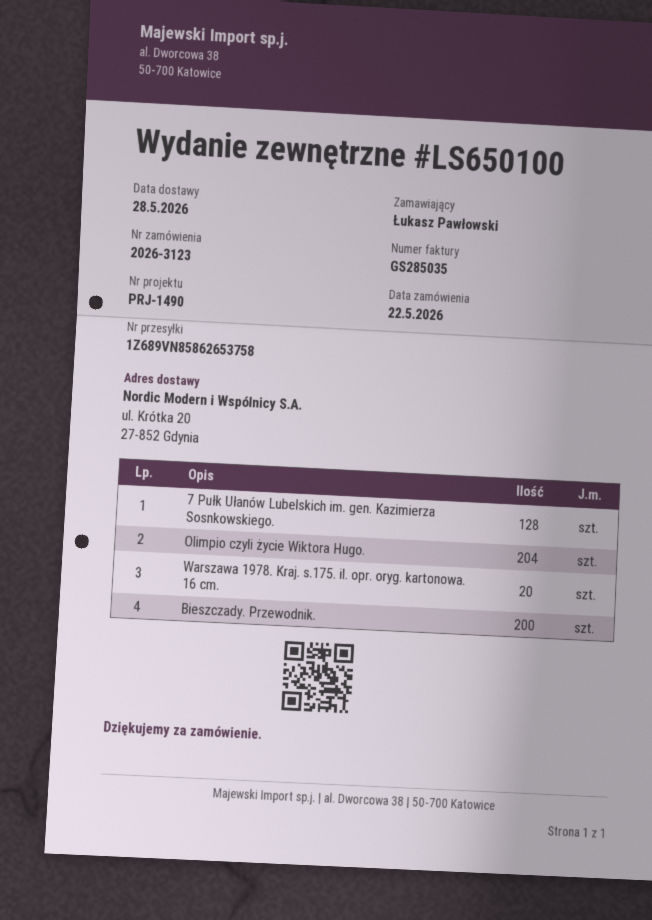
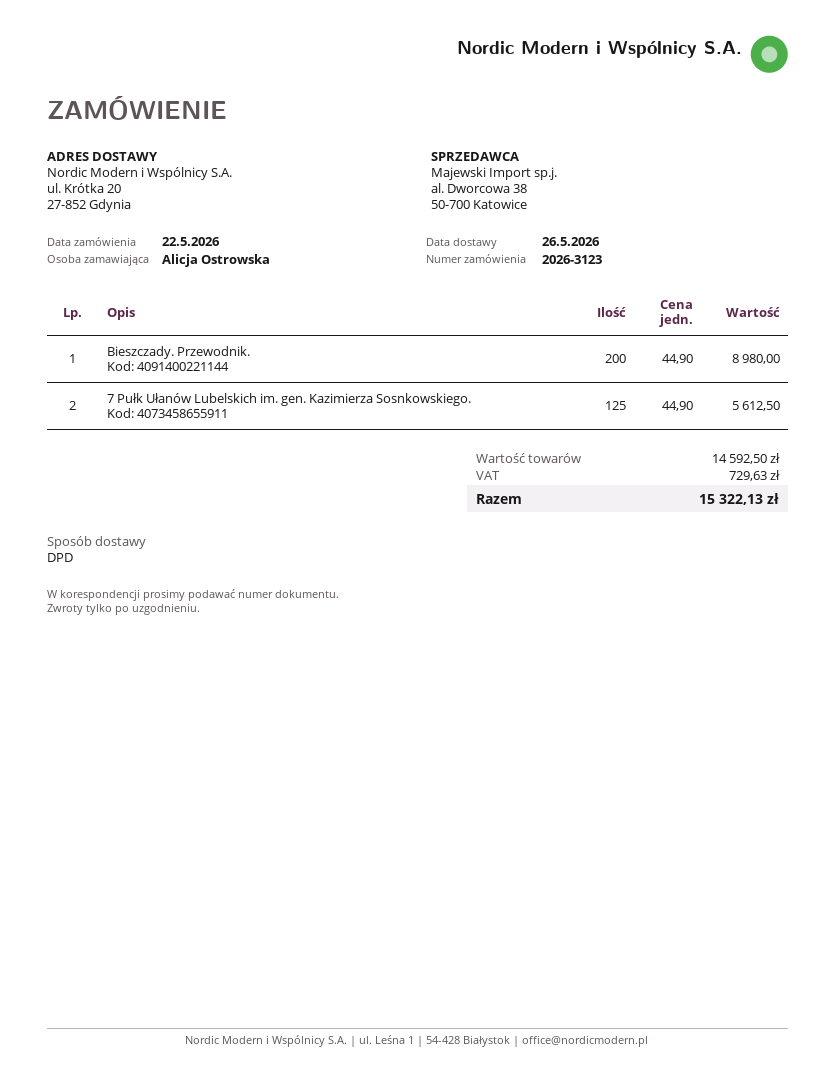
delivery date: 2026-05-28 -> 2026-05-26
ordered by: Łukasz Pawłowski -> Alicja Ostrowska
7 Pułk Ułanów Lubelskich im. gen. Kazimierza Sosnkowskiego.: 128 -> 125
Olimpio czyli życie Wiktora Hugo.: 204 -> none
Warszawa 1978. Kraj. s.175. il. opr. oryg. kartonowa. 16 cm.: 20 -> none

